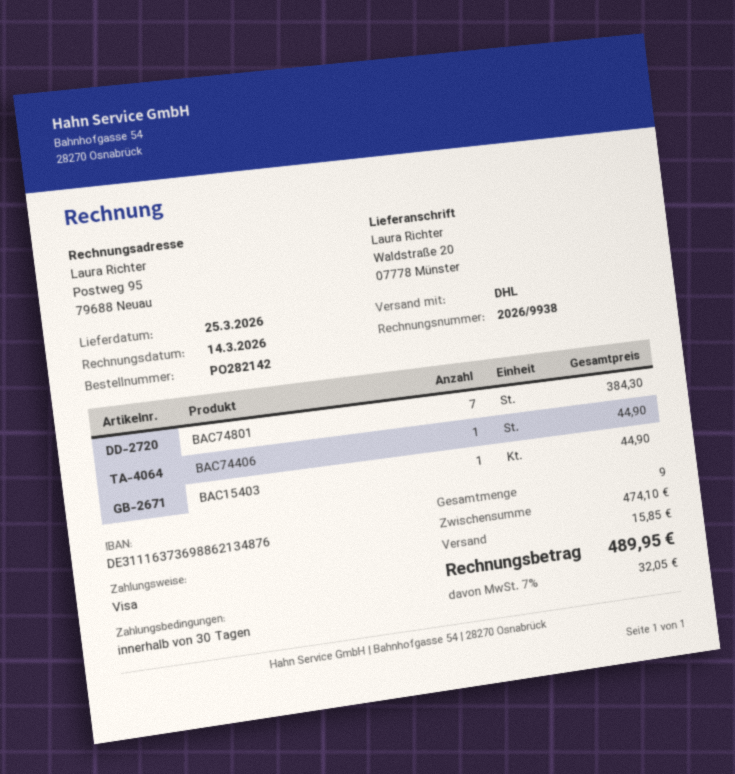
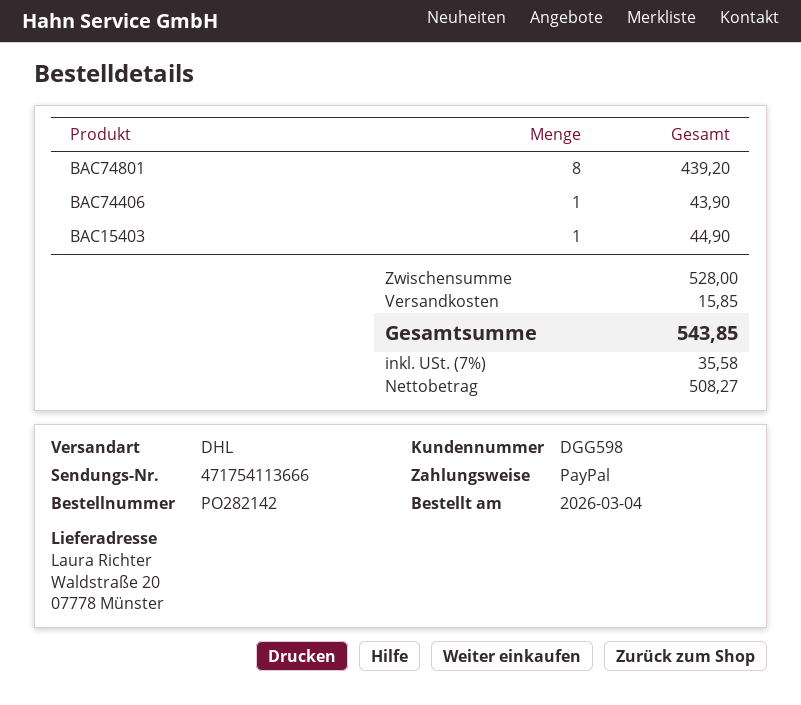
payment method: Visa -> PayPal
BAC74801: 7 for 384.30 -> 8 for 439.20
BAC74406: 1 for 44.90 -> 1 for 43.90
subtotal: 474.10 -> 528.00
tax: 7% = 32.05 -> 7% = 35.58
total: 489.95 -> 543.85

